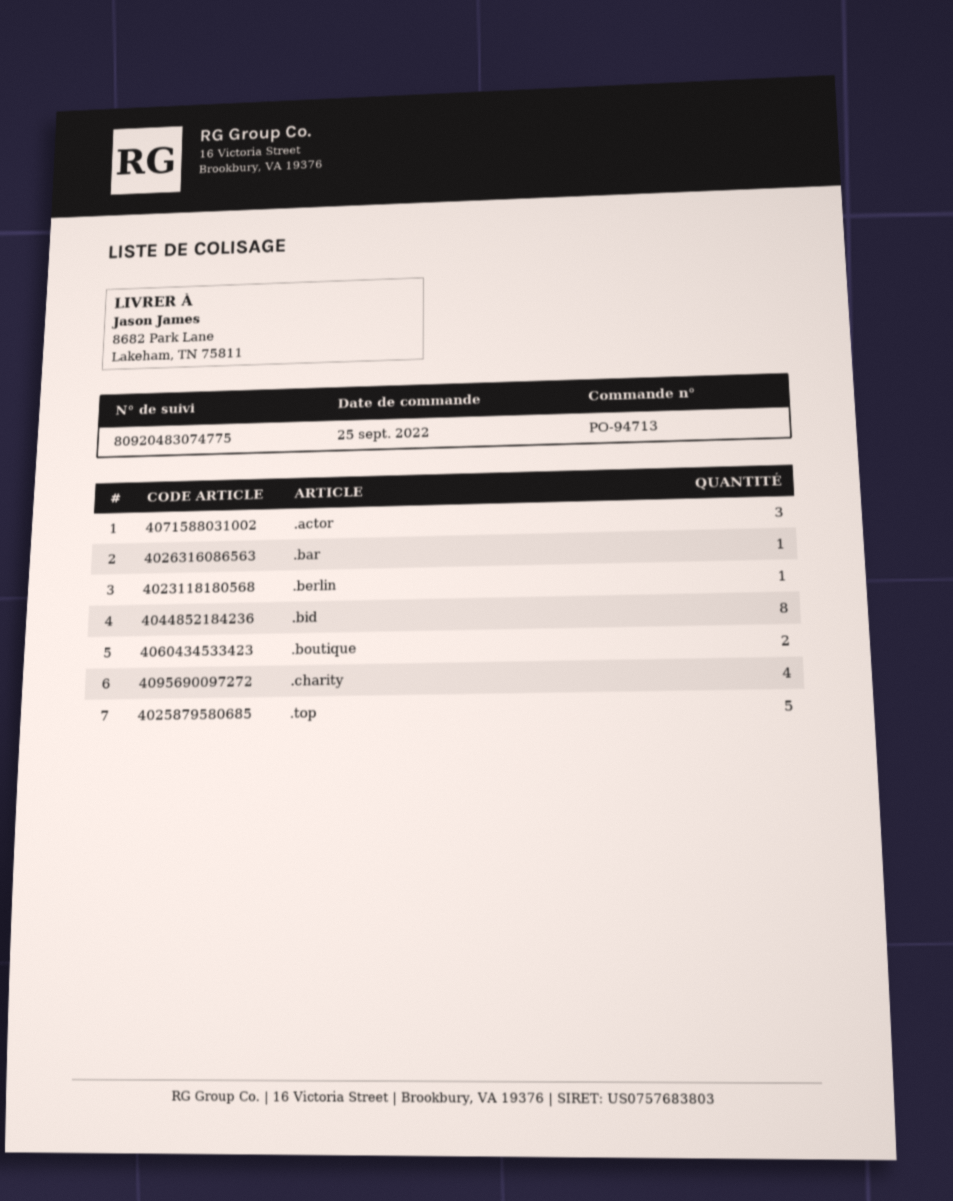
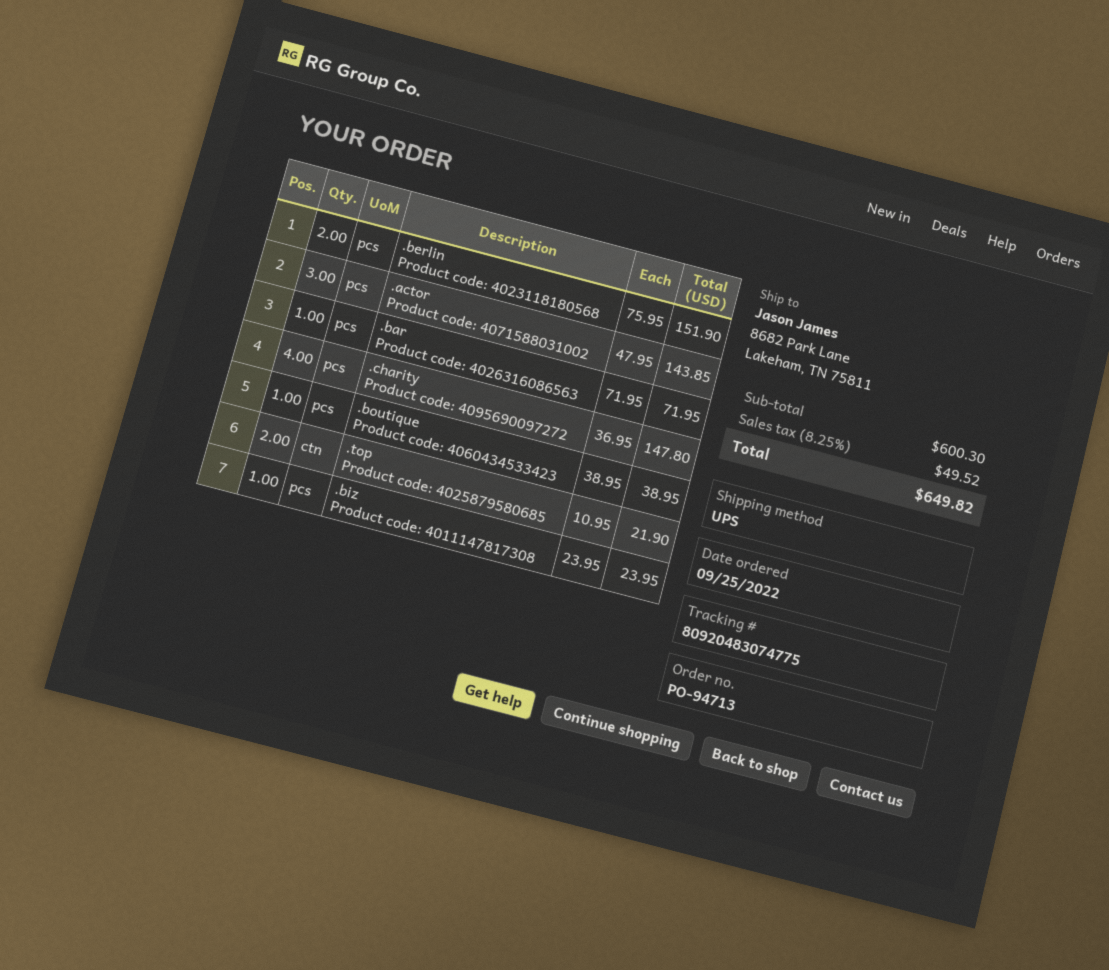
.berlin: 1 -> 2
.bid: 8 -> none
.boutique: 2 -> 1
.top: 5 -> 2
.biz: none -> 1

